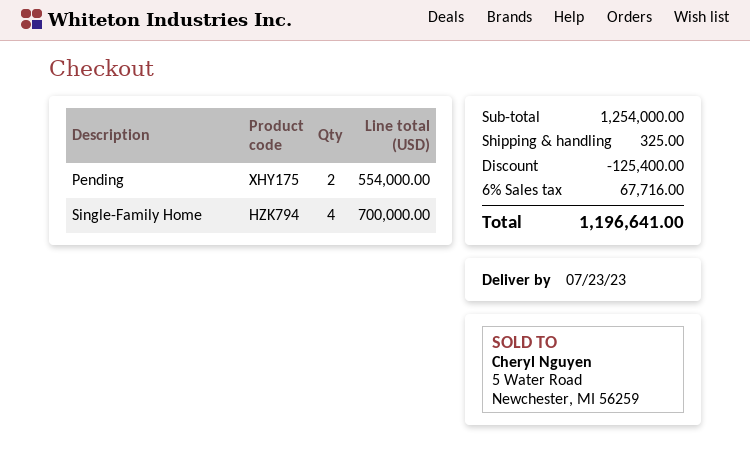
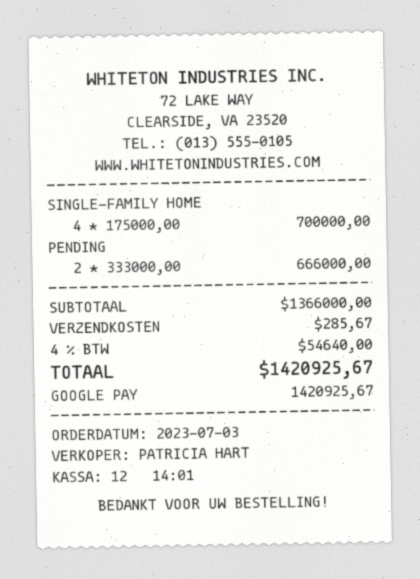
Pending: 2 for 554000.00 -> 2 for 666000.00
subtotal: 1254000.00 -> 1366000.00
discount: 125400.00 -> none
shipping: 325.00 -> 285.67
tax: 6% = 67716.00 -> 4% = 54640.00
total: 1196641.00 -> 1420925.67

